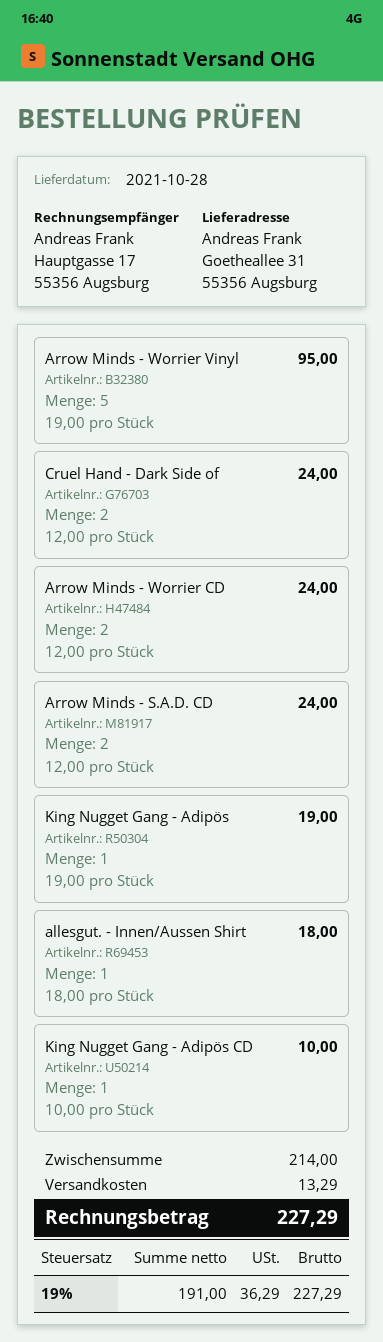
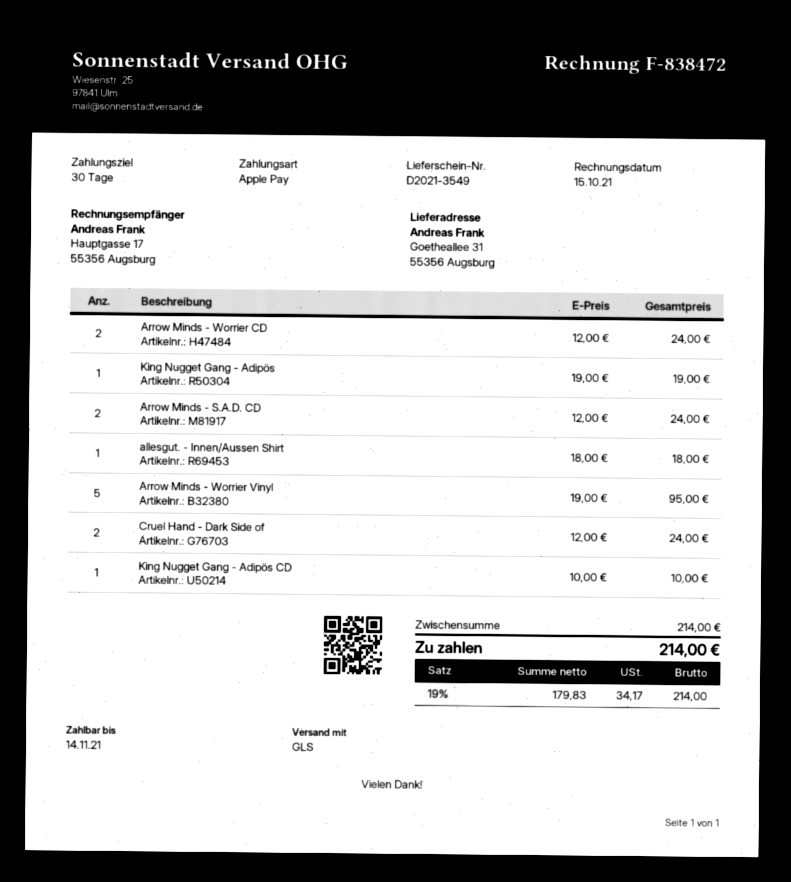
shipping: 13.29 -> none
net: 191.00 -> 179.83
tax: 19% = 36.29 -> 19% = 34.17
total: 227.29 -> 214.00

